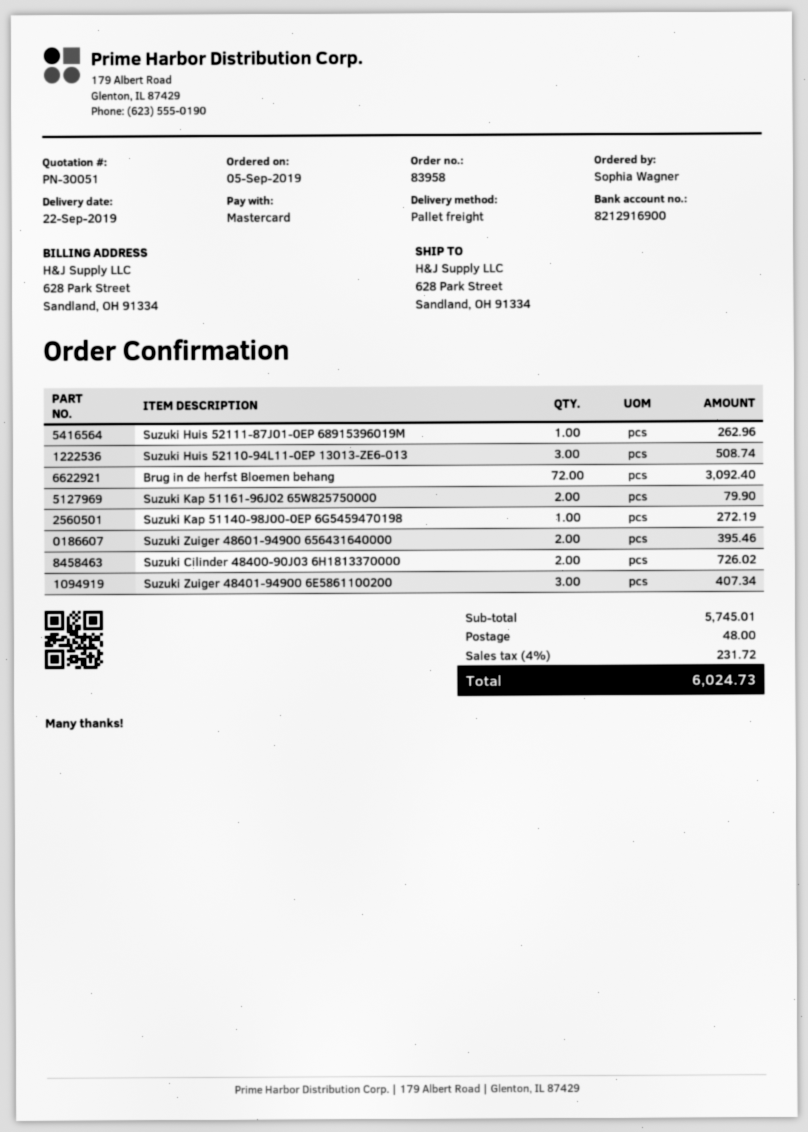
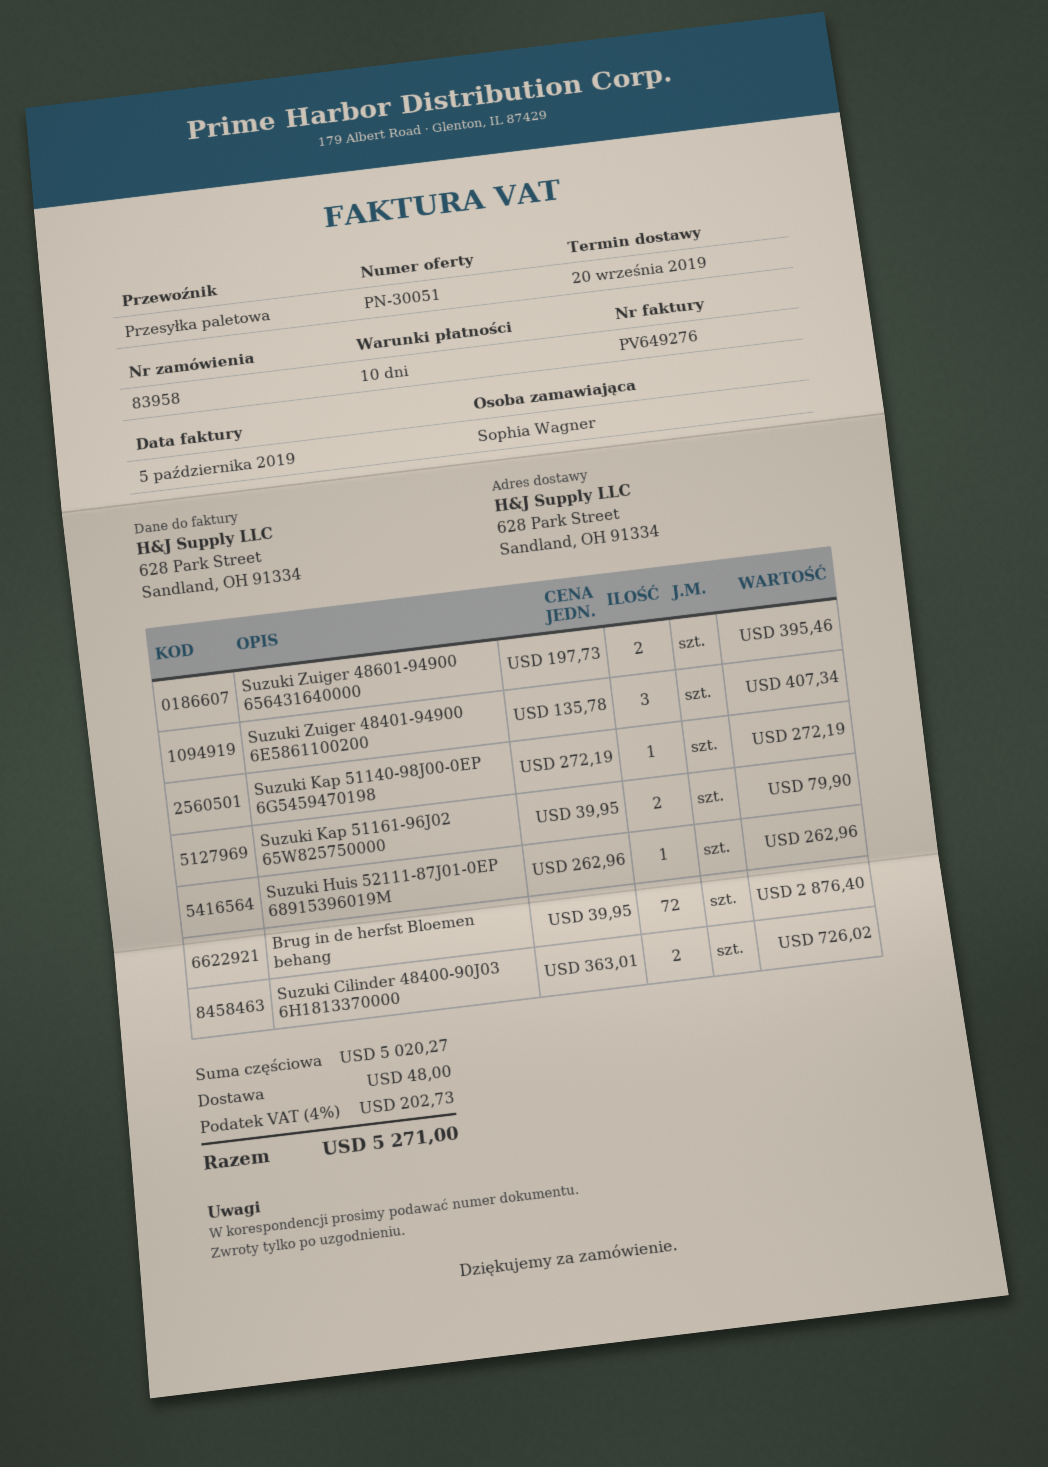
delivery date: 2019-09-22 -> 2019-09-20
Suzuki Huis 52110-94L11-0EP 13013-ZE6-013: 3 for 508.74 -> none
Brug in de herfst Bloemen behang: 72 for 3092.40 -> 72 for 2876.40
subtotal: 5745.01 -> 5020.27
tax: 4% = 231.72 -> 4% = 202.73
total: 6024.73 -> 5271.00

